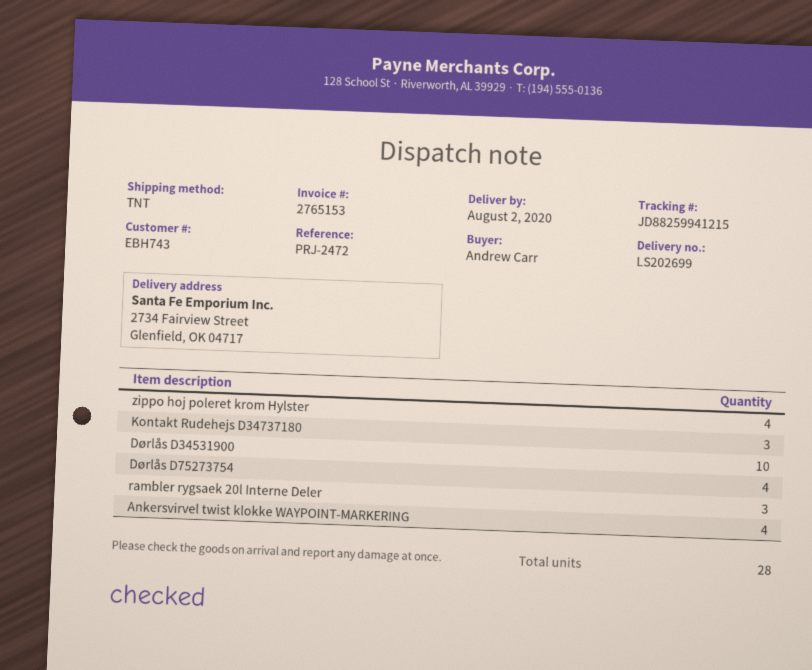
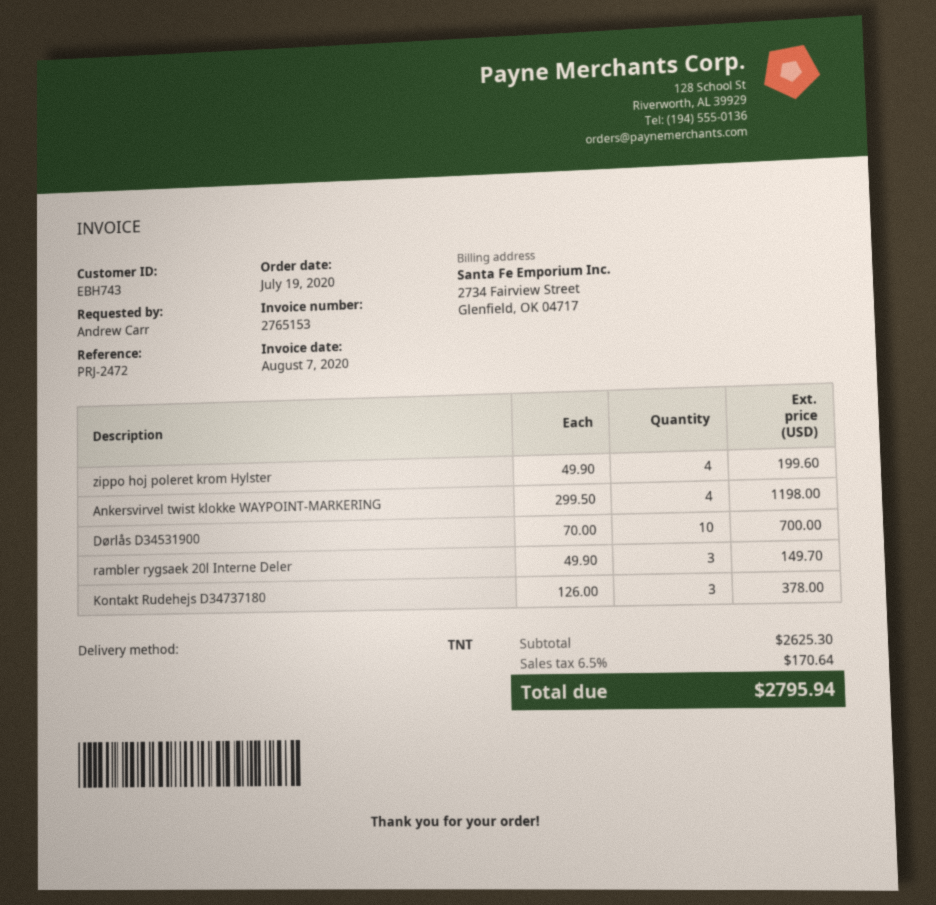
Dørlås D75273754: 4 -> none

